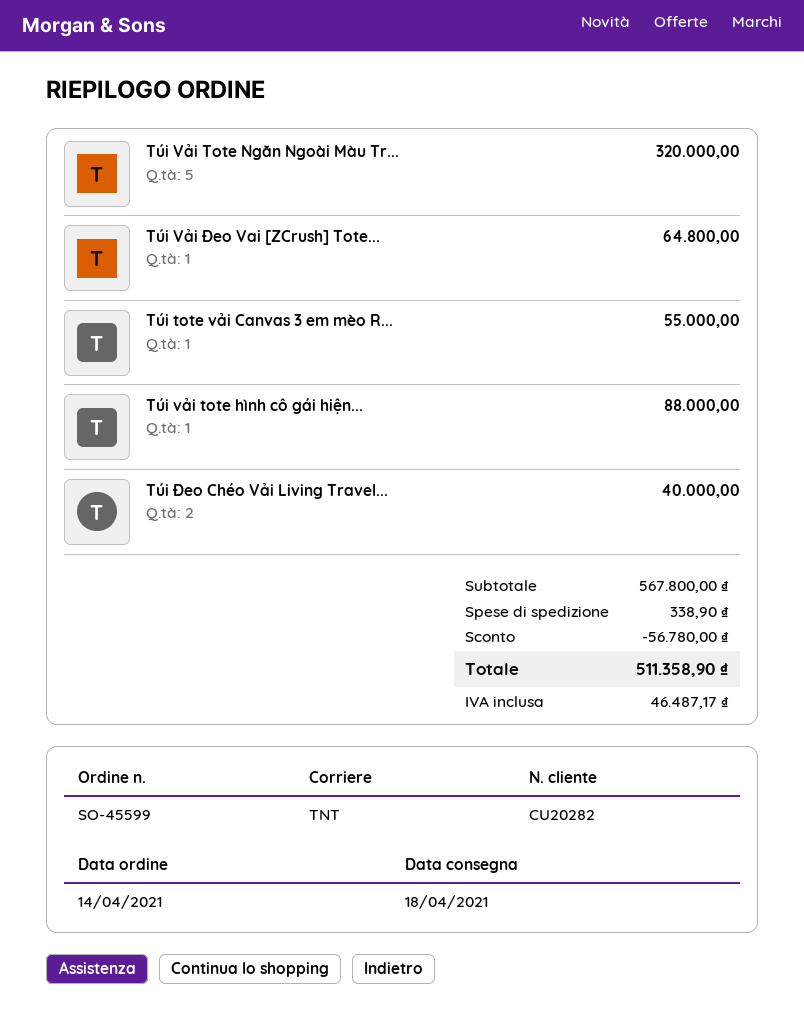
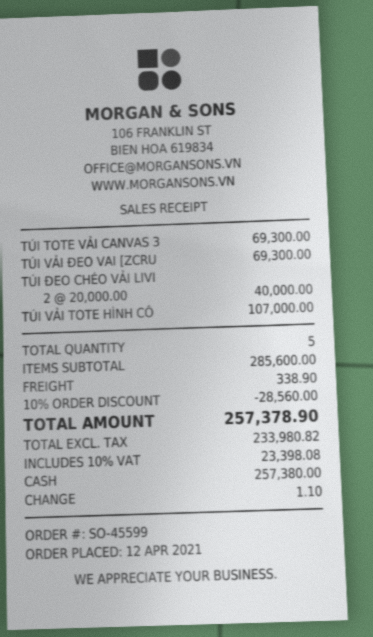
order date: 2021-04-14 -> 2021-04-12
Túi Vải Tote Ngăn Ngoài Màu Tr...: 5 for 320000.00 -> none
Túi Vải Đeo Vai [ZCrush] Tote...: 1 for 64800.00 -> 1 for 69300.00
Túi tote vải Canvas 3 em mèo R...: 1 for 55000.00 -> 1 for 69300.00
Túi vải tote hình cô gái hiện...: 1 for 88000.00 -> 1 for 107000.00
subtotal: 567800.00 -> 285600.00
discount: 56780.00 -> 28560.00
tax: 46487.17 -> 23398.08
total: 511358.90 -> 257378.90

